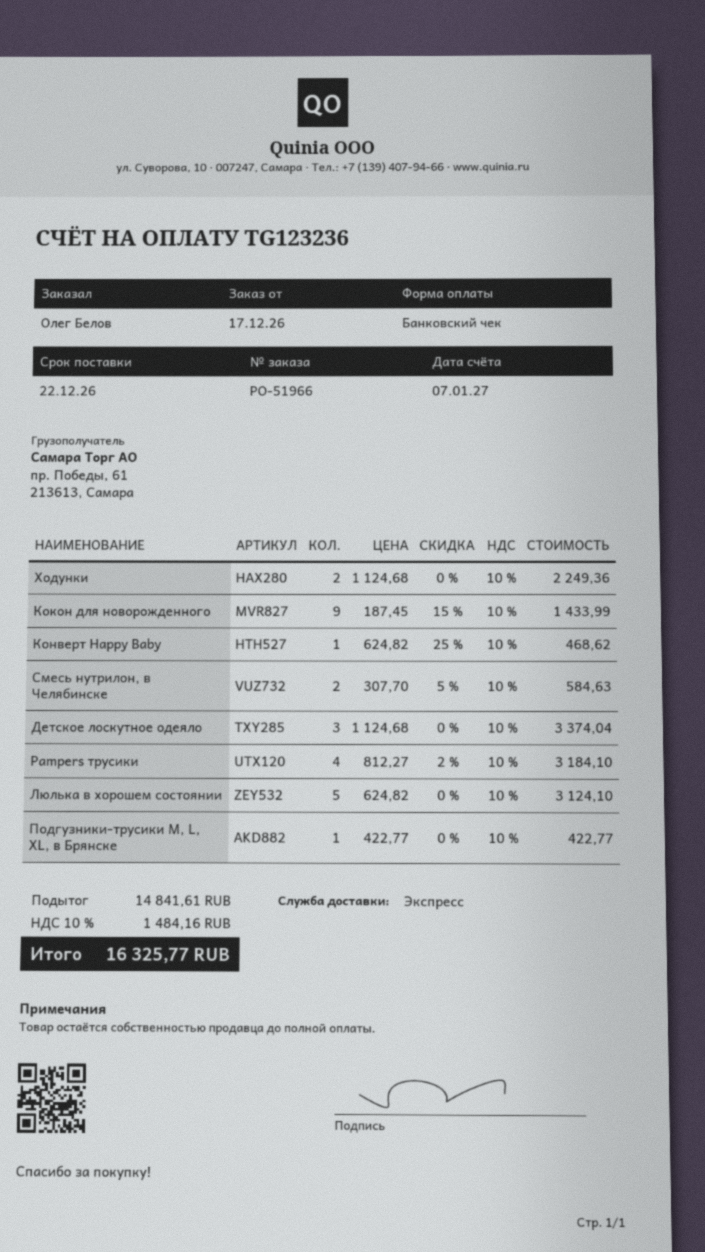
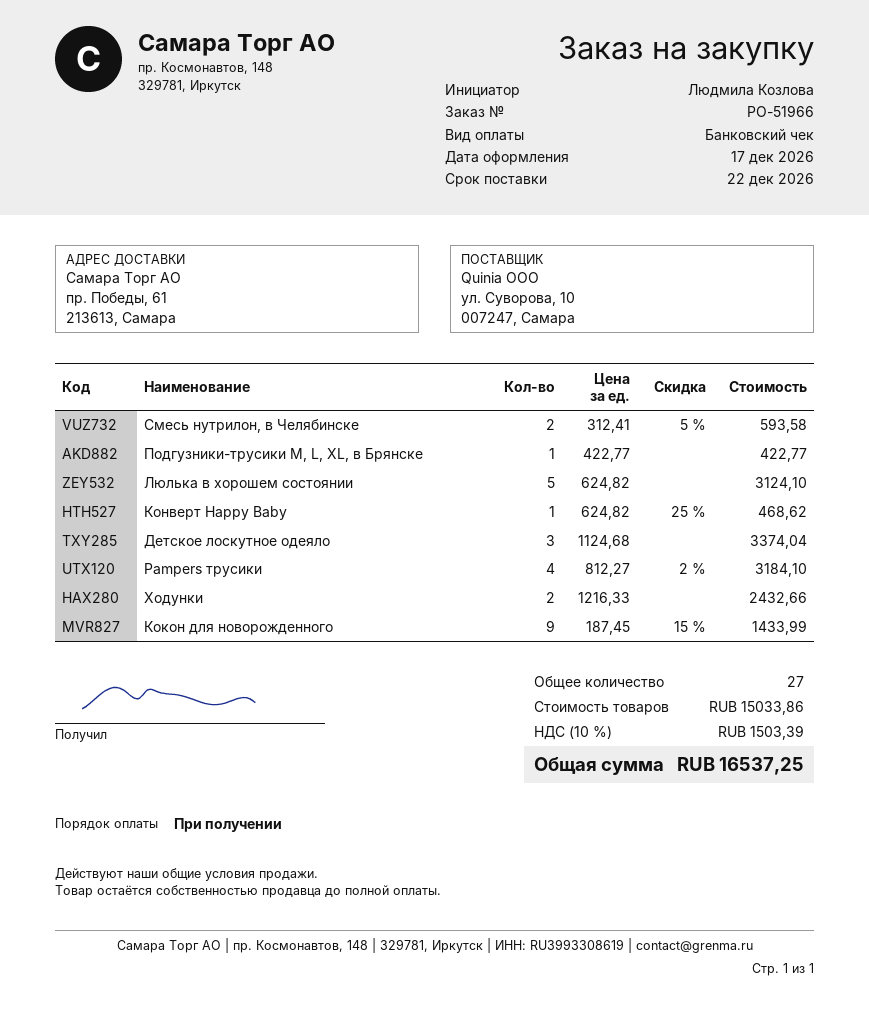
ordered by: Олег Белов -> Людмила Козлова
Ходунки: 2 x 1124.68 = 2249.36 -> 2 x 1216.33 = 2432.66
Смесь нутрилон, в Челябинске: 2 x 307.70 - 5% = 584.63 -> 2 x 312.41 - 5% = 593.58
subtotal: 14841.61 -> 15033.86
tax: 10% = 1484.16 -> 10% = 1503.39
total: 16325.77 -> 16537.25

